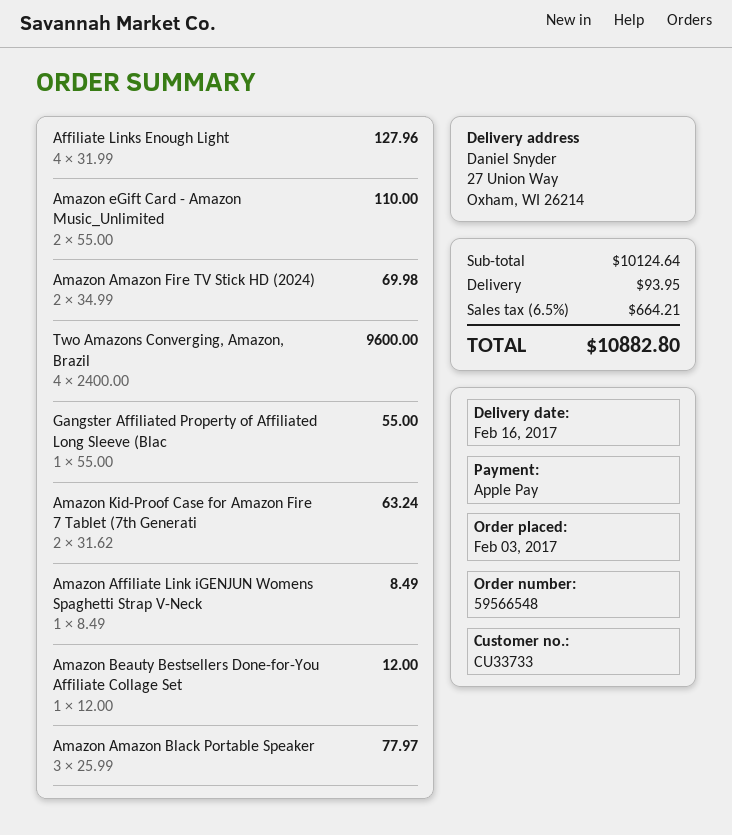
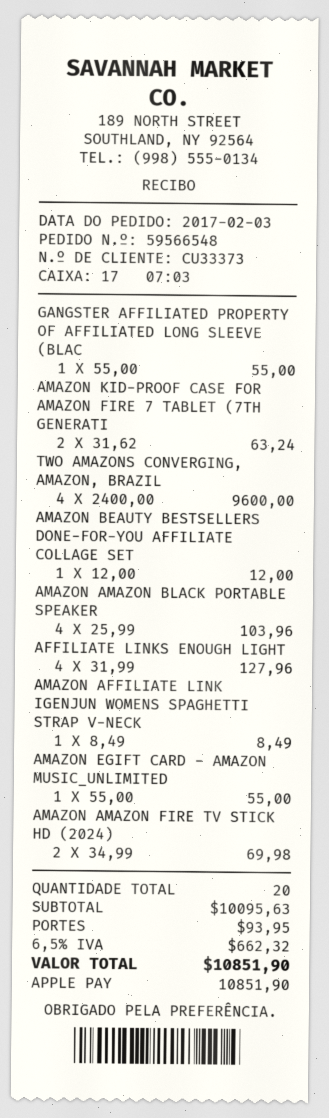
customer number: CU33733 -> CU33373
Amazon eGift Card - Amazon Music_Unlimited: 2 x 55.00 = 110.00 -> 1 x 55.00 = 55.00
Amazon Amazon Black Portable Speaker: 3 x 25.99 = 77.97 -> 4 x 25.99 = 103.96
subtotal: 10124.64 -> 10095.63
tax: 6.5% = 664.21 -> 6.5% = 662.32
total: 10882.80 -> 10851.90

